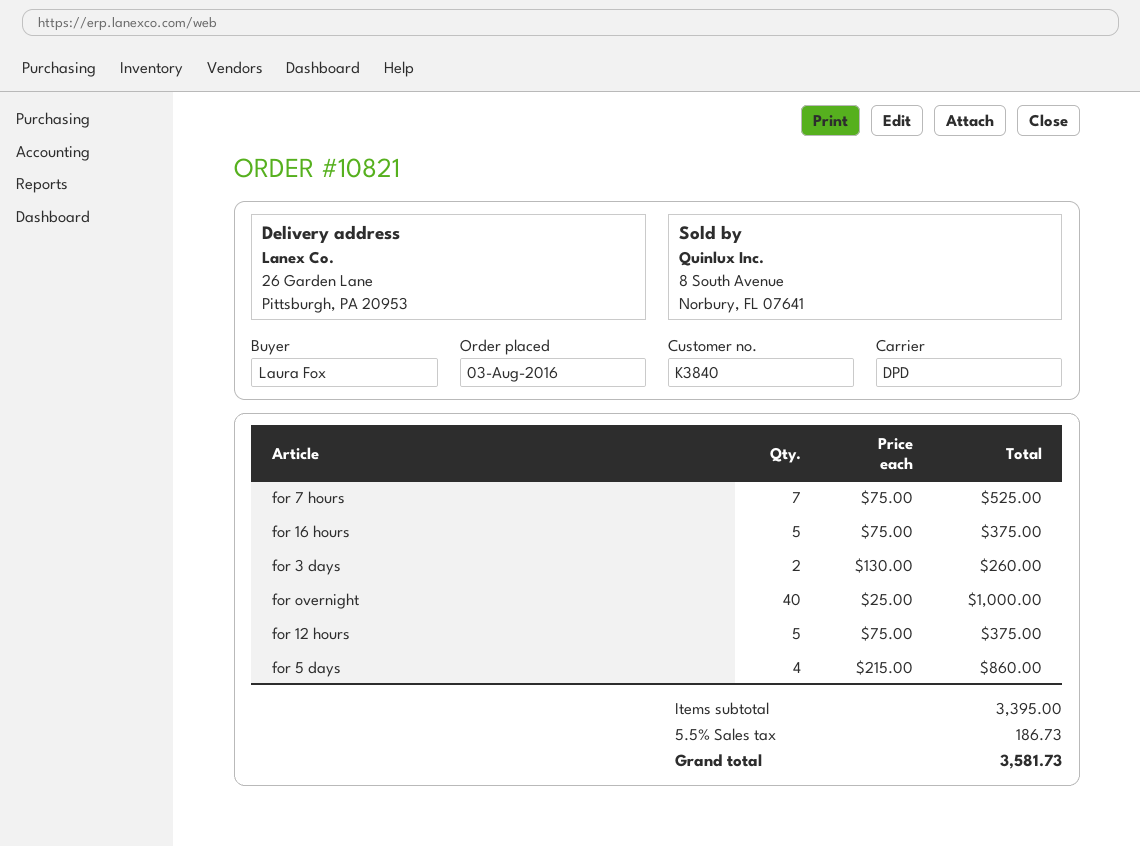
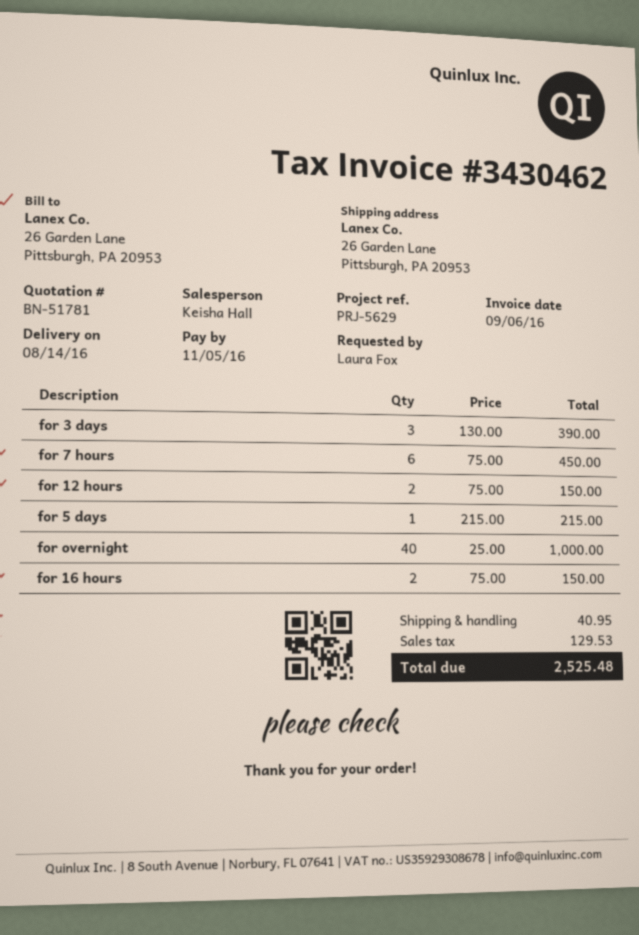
for 7 hours: 7 x 75.00 = 525.00 -> 6 x 75.00 = 450.00
for 16 hours: 5 x 75.00 = 375.00 -> 2 x 75.00 = 150.00
for 3 days: 2 x 130.00 = 260.00 -> 3 x 130.00 = 390.00
for 12 hours: 5 x 75.00 = 375.00 -> 2 x 75.00 = 150.00
for 5 days: 4 x 215.00 = 860.00 -> 1 x 215.00 = 215.00
shipping: none -> 40.95
tax: 186.73 -> 129.53
total: 3581.73 -> 2525.48

